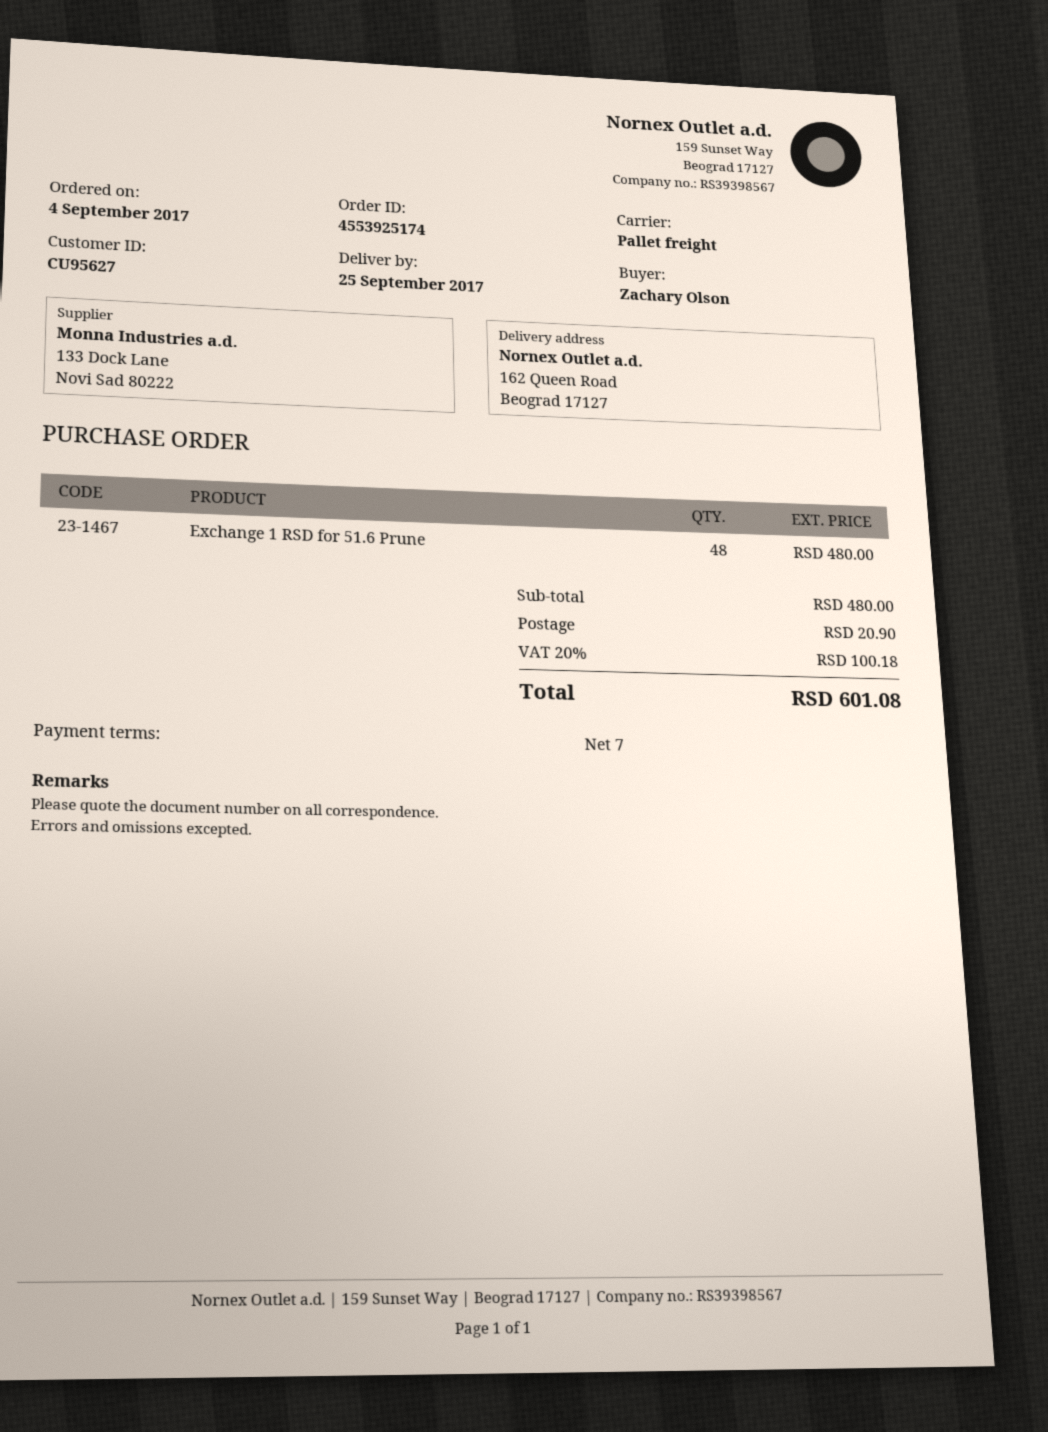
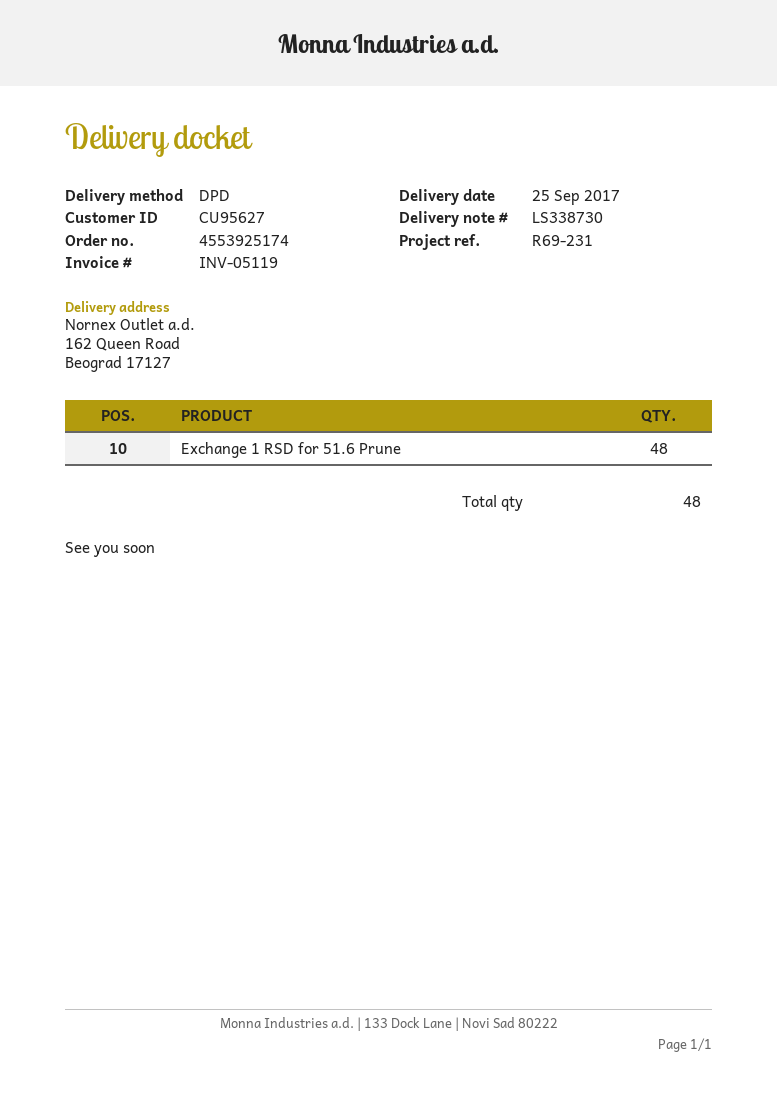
shipping method: pallet freight -> DPD

